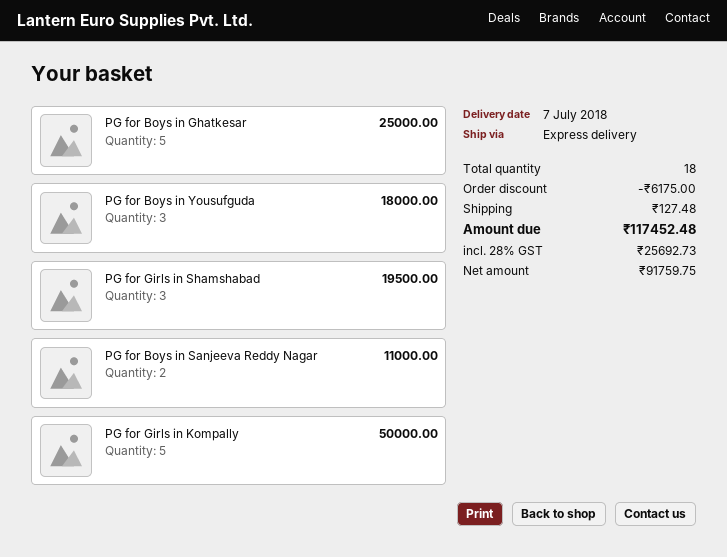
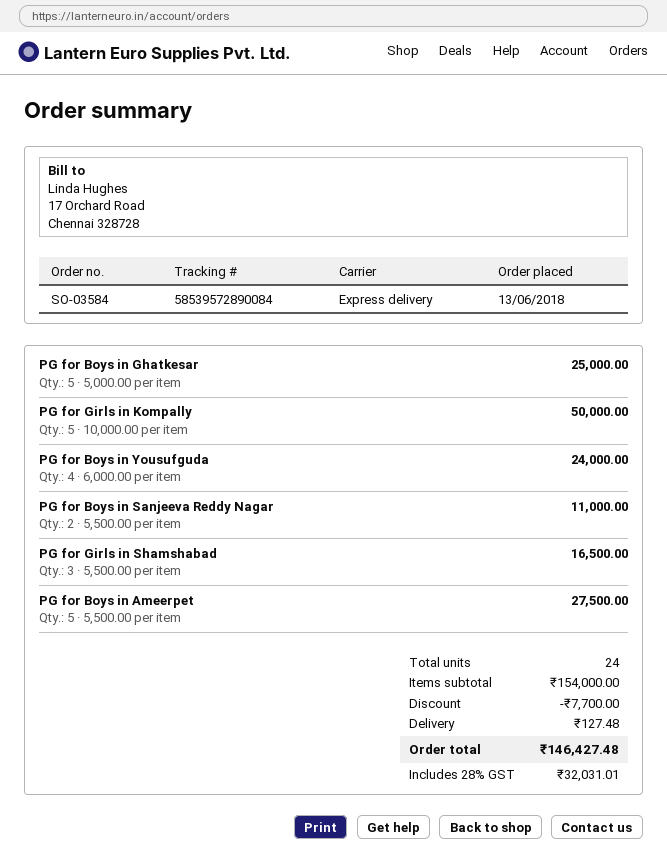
PG for Boys in Yousufguda: 3 for 18000.00 -> 4 for 24000.00
PG for Girls in Shamshabad: 3 for 19500.00 -> 3 for 16500.00
PG for Boys in Ameerpet: none -> 5 for 27500.00
total quantity: 18 -> 24
discount: 6175.00 -> 7700.00
tax: 28% = 25692.73 -> 28% = 32031.01
total: 117452.48 -> 146427.48

